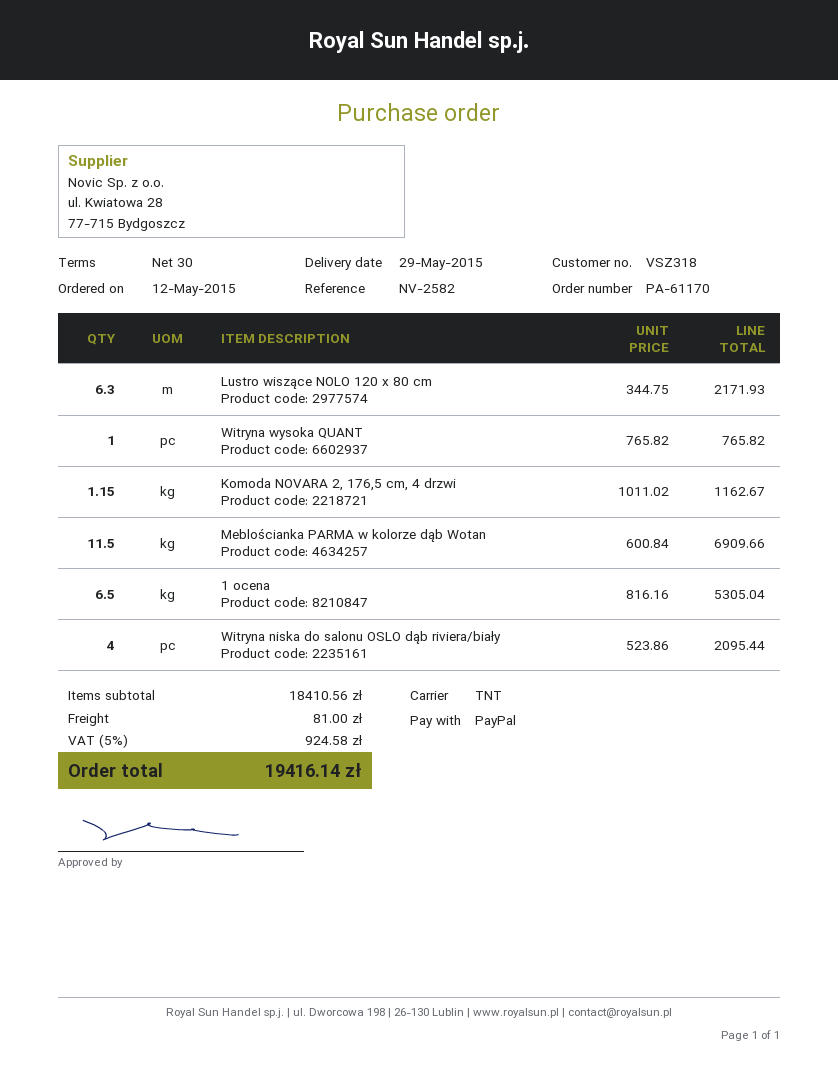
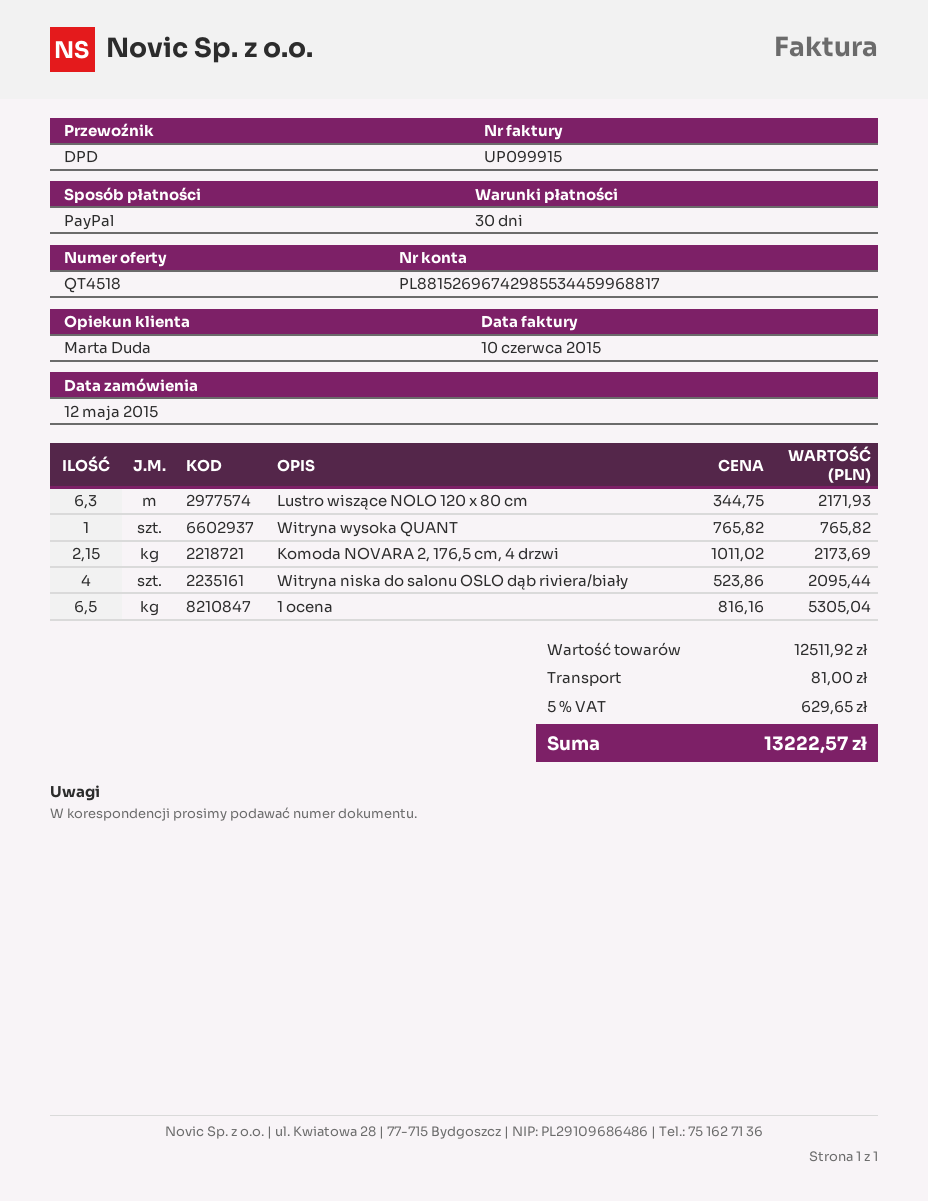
shipping method: TNT -> DPD
Komoda NOVARA 2, 176,5 cm, 4 drzwi: 1.15 x 1011.02 = 1162.67 -> 2.15 x 1011.02 = 2173.69
Meblościanka PARMA w kolorze dąb Wotan: 11.5 x 600.84 = 6909.66 -> none
subtotal: 18410.56 -> 12511.92
tax: 5% = 924.58 -> 5% = 629.65
total: 19416.14 -> 13222.57

